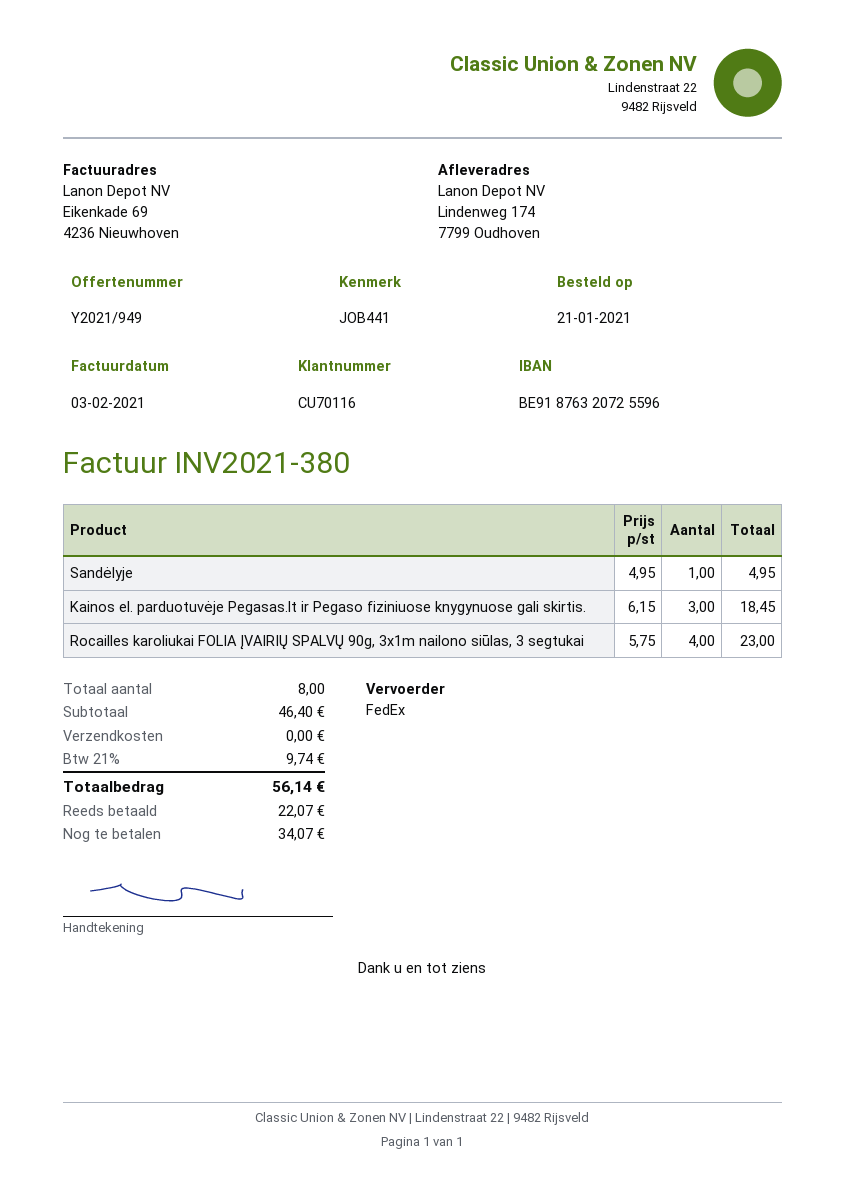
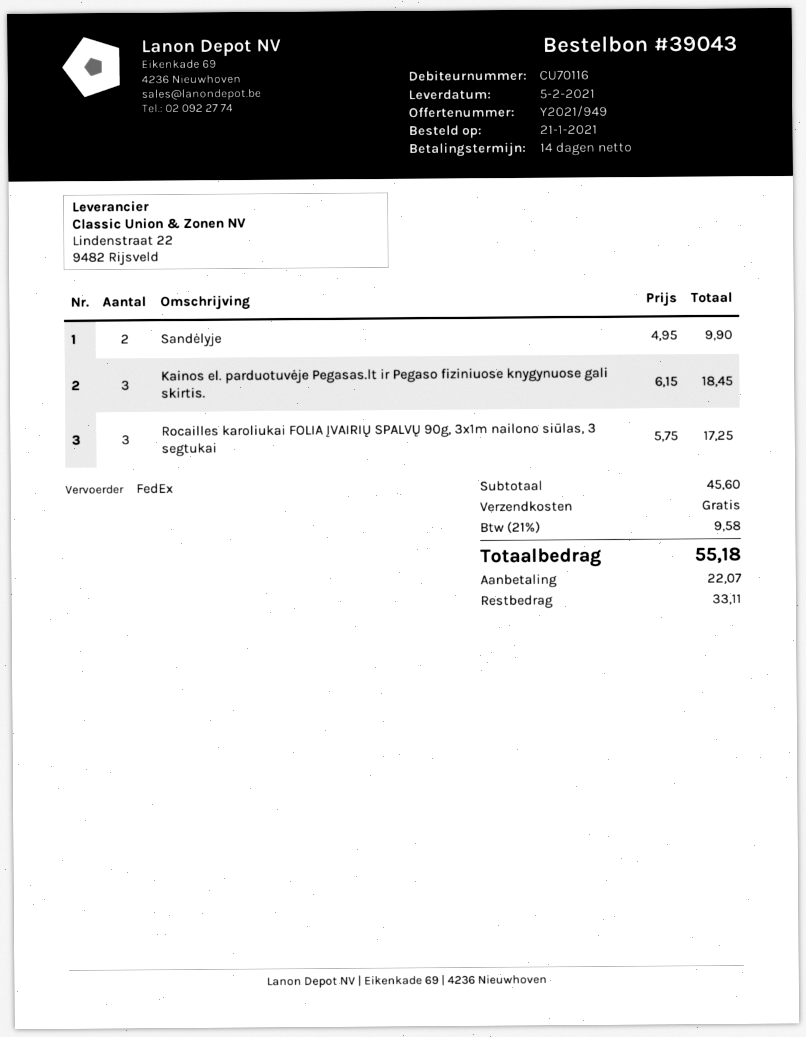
Sandėlyje: 1 x 4.95 = 4.95 -> 2 x 4.95 = 9.90
Rocailles karoliukai FOLIA ĮVAIRIŲ SPALVŲ 90g, 3x1m nailono siūlas, 3 segtukai: 4 x 5.75 = 23.00 -> 3 x 5.75 = 17.25
subtotal: 46.40 -> 45.60
tax: 21% = 9.74 -> 21% = 9.58
total: 56.14 -> 55.18
balance: 34.07 -> 33.11

